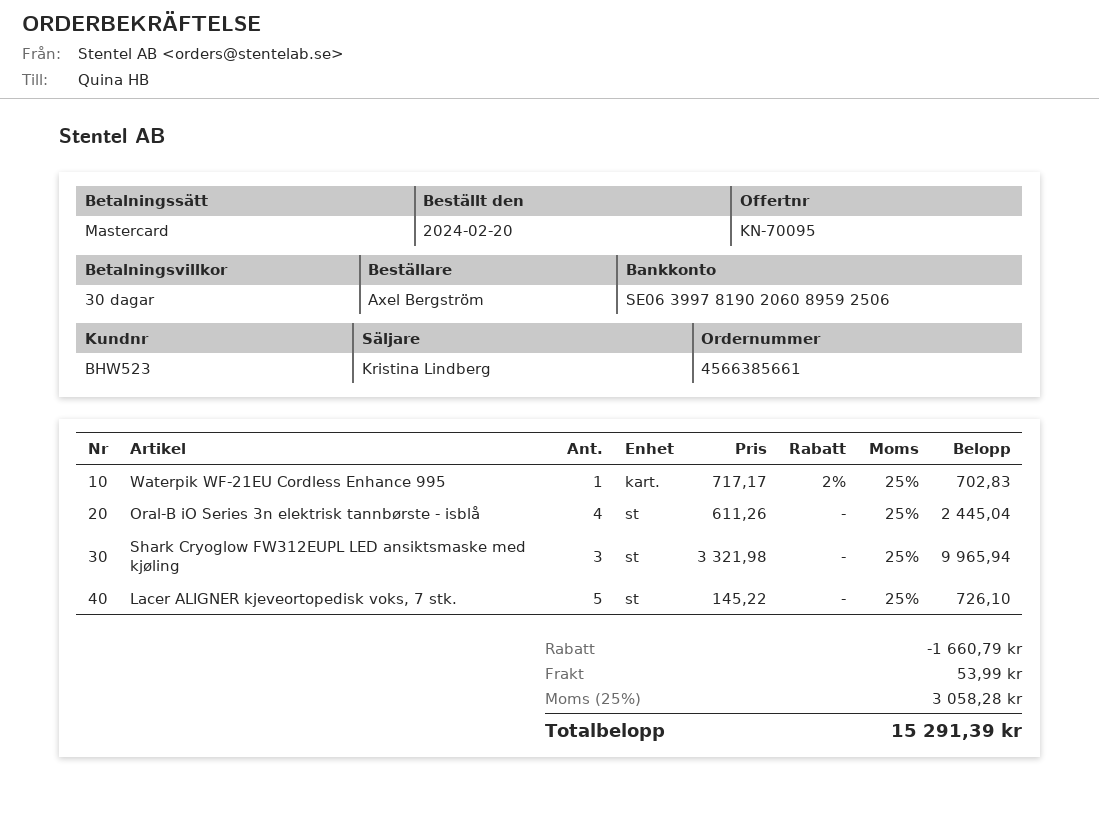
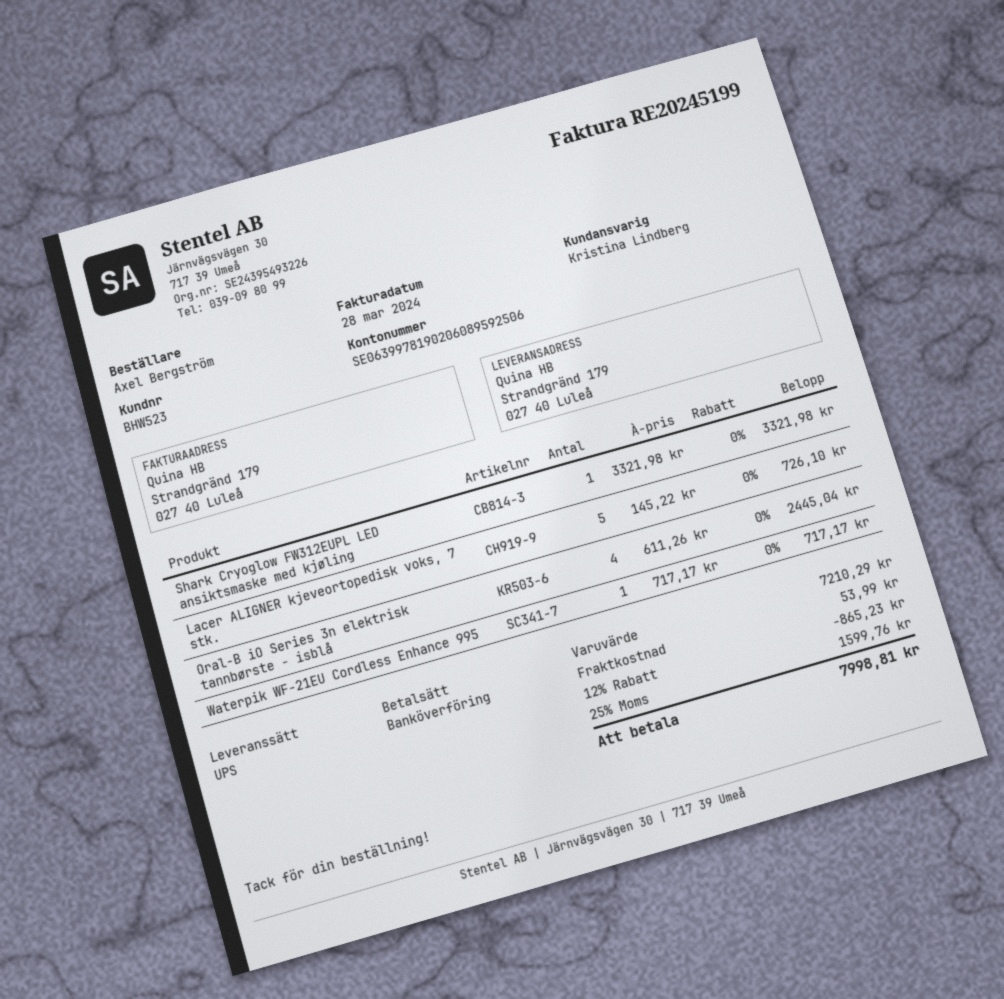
payment method: Mastercard -> bank transfer
Waterpik WF-21EU Cordless Enhance 995: 1 x 717.17 - 2% = 702.83 -> 1 x 717.17 = 717.17
Shark Cryoglow FW312EUPL LED ansiktsmaske med kjøling: 3 x 3321.98 = 9965.94 -> 1 x 3321.98 = 3321.98
discount: 1660.79 -> 865.23
tax: 25% = 3058.28 -> 25% = 1599.76
total: 15291.39 -> 7998.81

